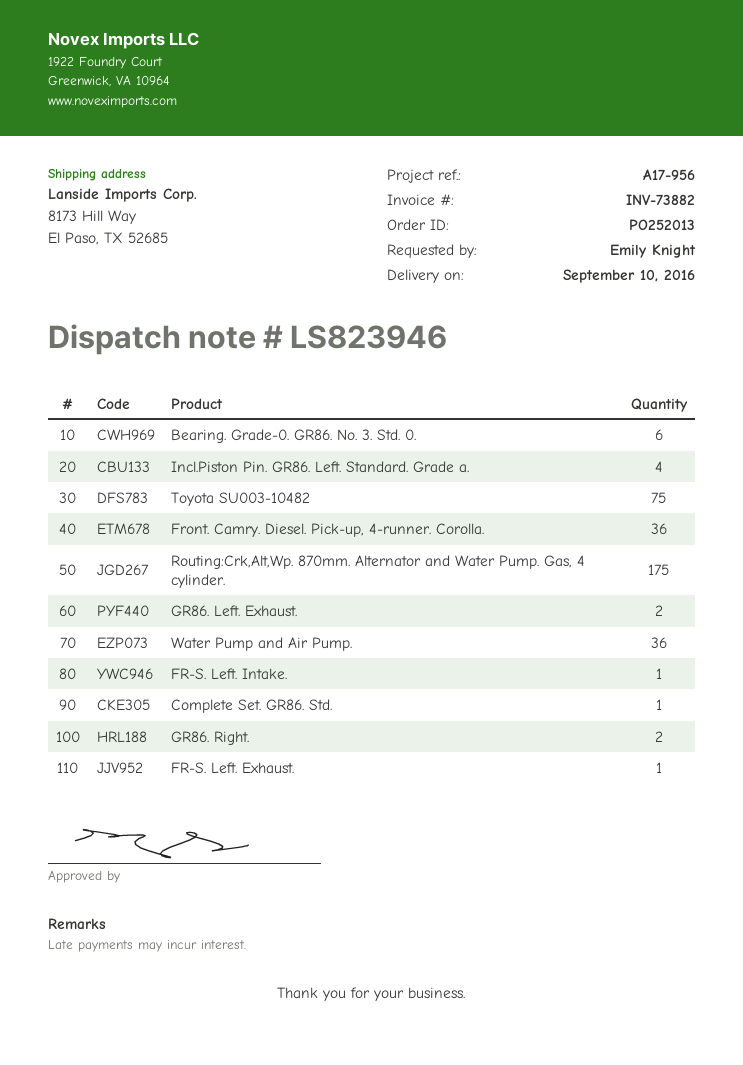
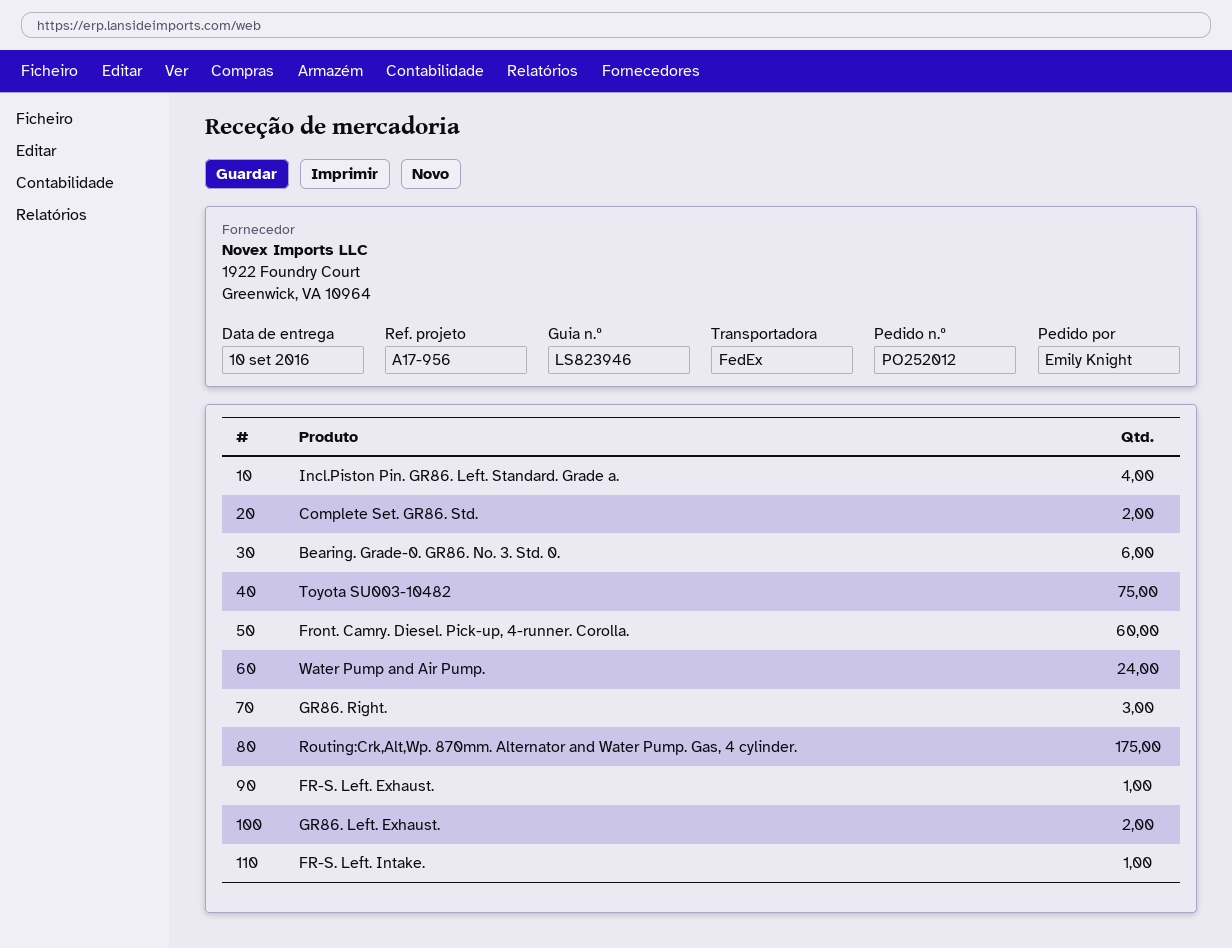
order number: PO252013 -> PO252012
Front. Camry. Diesel. Pick-up, 4-runner. Corolla.: 36 -> 60
Water Pump and Air Pump.: 36 -> 24
Complete Set. GR86. Std.: 1 -> 2
GR86. Right.: 2 -> 3

